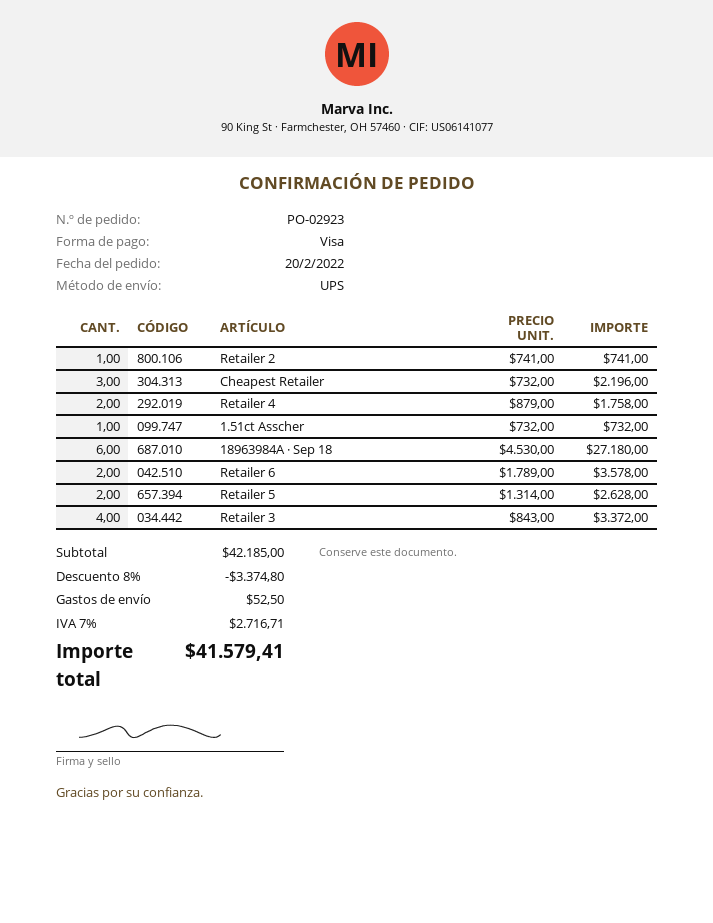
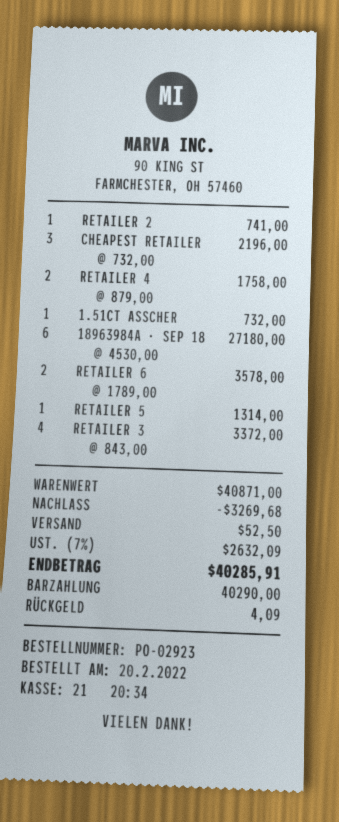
payment method: Visa -> cash
Retailer 5: 2 x 1314.00 = 2628.00 -> 1 x 1314.00 = 1314.00
subtotal: 42185.00 -> 40871.00
discount: 3374.80 -> 3269.68
tax: 7% = 2716.71 -> 7% = 2632.09
total: 41579.41 -> 40285.91

